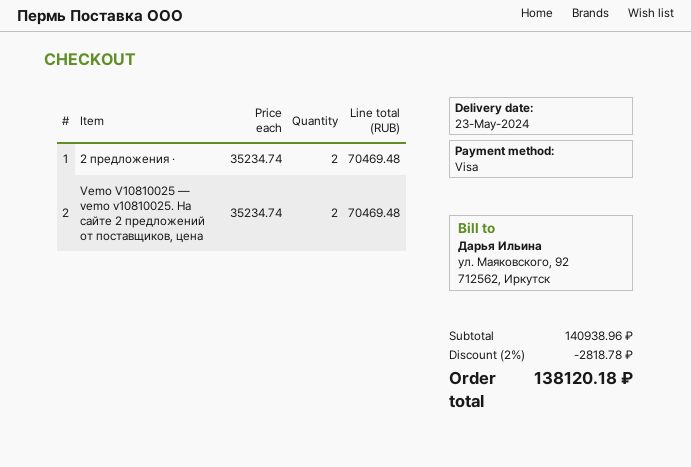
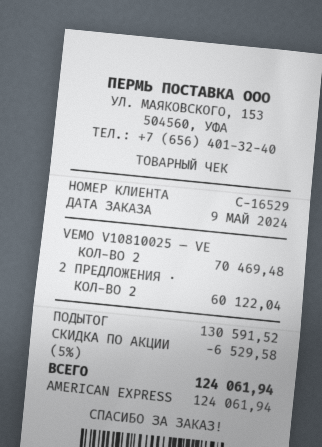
payment method: Visa -> American Express
2 предложения ·: 2 for 70469.48 -> 2 for 60122.04
subtotal: 140938.96 -> 130591.52
discount: 2% = 2818.78 -> 5% = 6529.58
total: 138120.18 -> 124061.94

